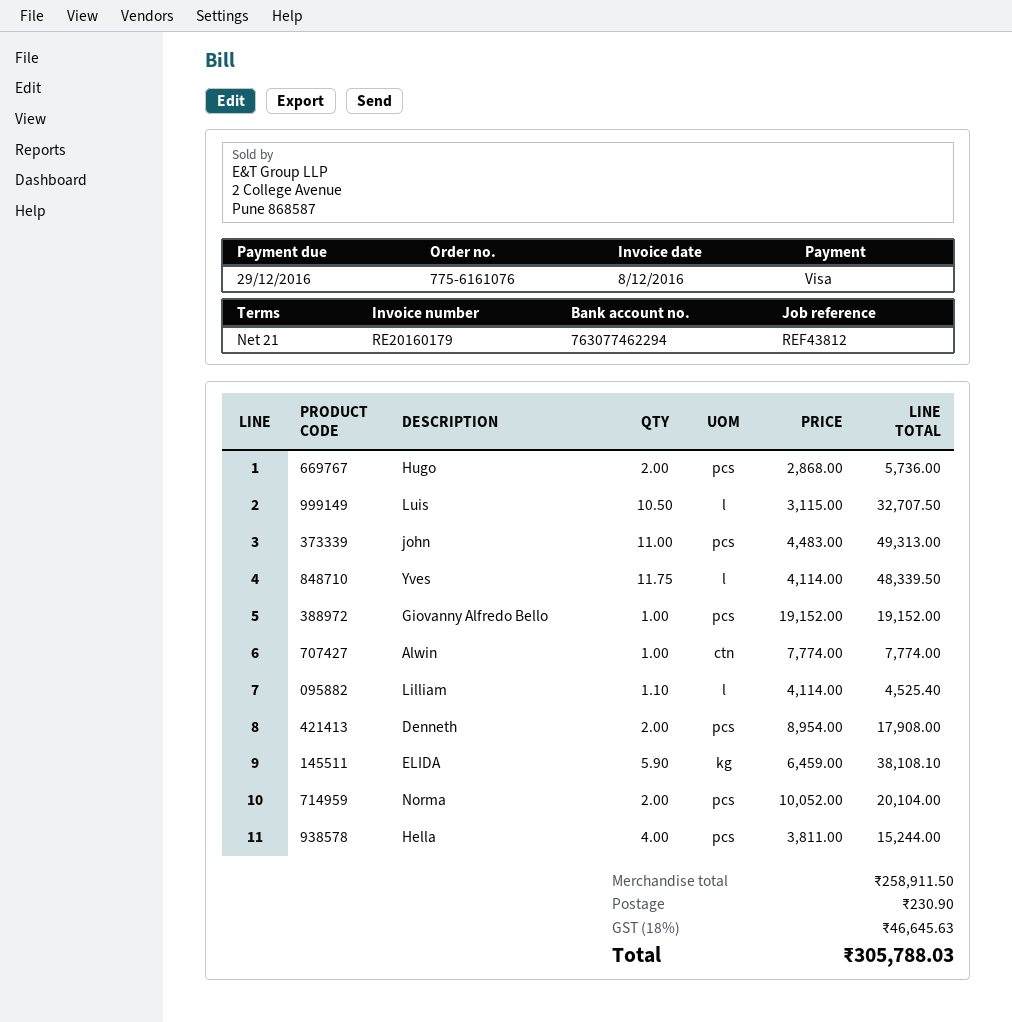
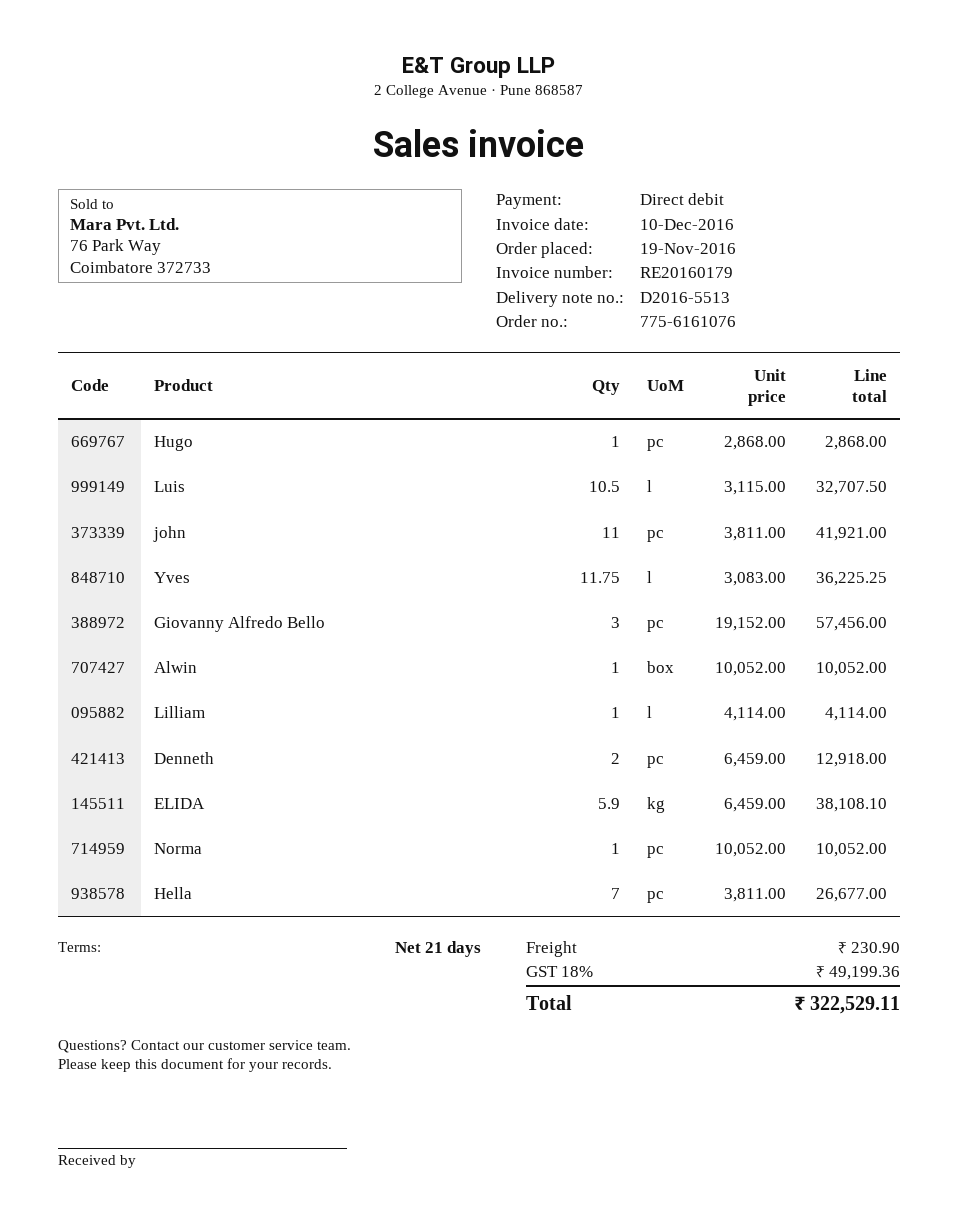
invoice date: 2016-12-08 -> 2016-12-10
payment method: Visa -> direct debit
Hugo: 2 x 2868.00 = 5736.00 -> 1 x 2868.00 = 2868.00
john: 11 x 4483.00 = 49313.00 -> 11 x 3811.00 = 41921.00
Yves: 11.75 x 4114.00 = 48339.50 -> 11.75 x 3083.00 = 36225.25
Giovanny Alfredo Bello: 1 x 19152.00 = 19152.00 -> 3 x 19152.00 = 57456.00
Alwin: 1 x 7774.00 = 7774.00 -> 1 x 10052.00 = 10052.00
Lilliam: 1.1 x 4114.00 = 4525.40 -> 1 x 4114.00 = 4114.00
Denneth: 2 x 8954.00 = 17908.00 -> 2 x 6459.00 = 12918.00
Norma: 2 x 10052.00 = 20104.00 -> 1 x 10052.00 = 10052.00
Hella: 4 x 3811.00 = 15244.00 -> 7 x 3811.00 = 26677.00
tax: 18% = 46645.63 -> 18% = 49199.36
total: 305788.03 -> 322529.11

